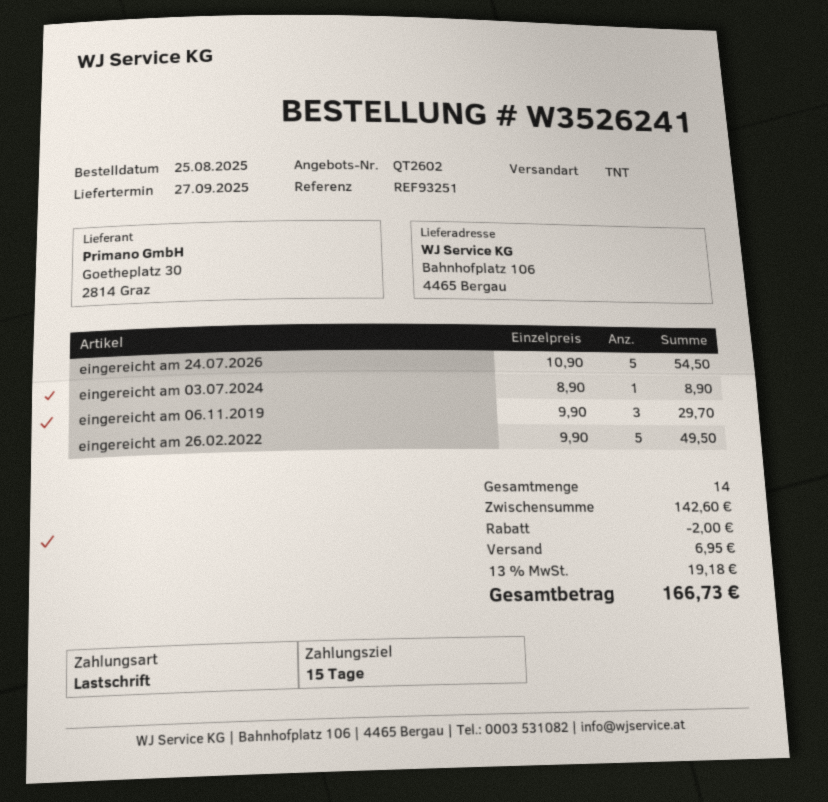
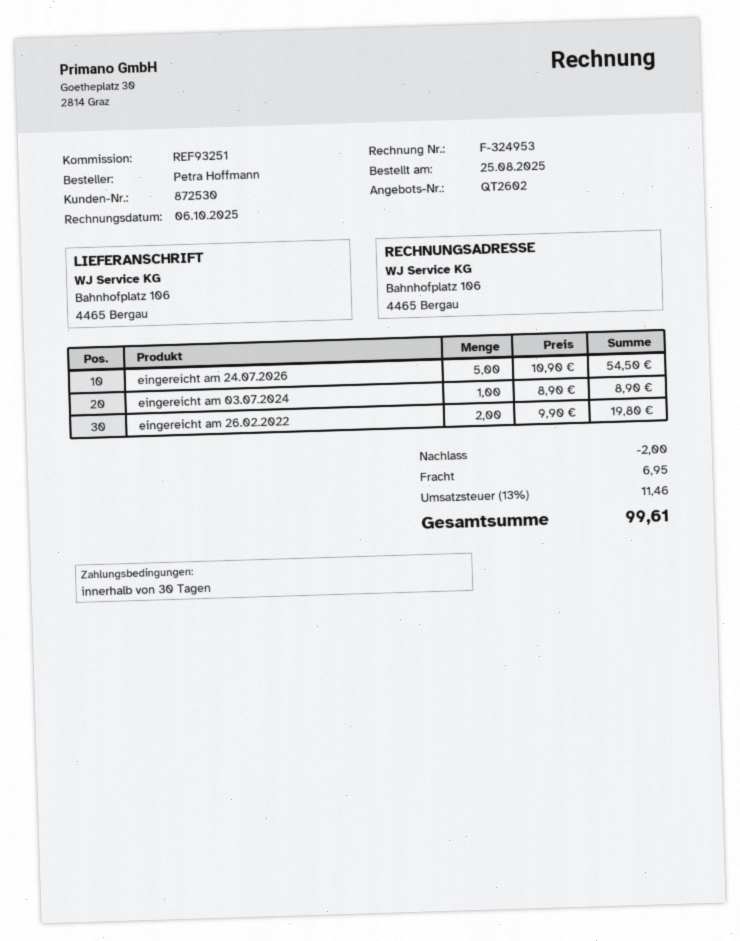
payment terms: 15 days -> 30 days
eingereicht am 06.11.2019: 3 x 9.90 = 29.70 -> none
eingereicht am 26.02.2022: 5 x 9.90 = 49.50 -> 2 x 9.90 = 19.80
tax: 13% = 19.18 -> 13% = 11.46
total: 166.73 -> 99.61

